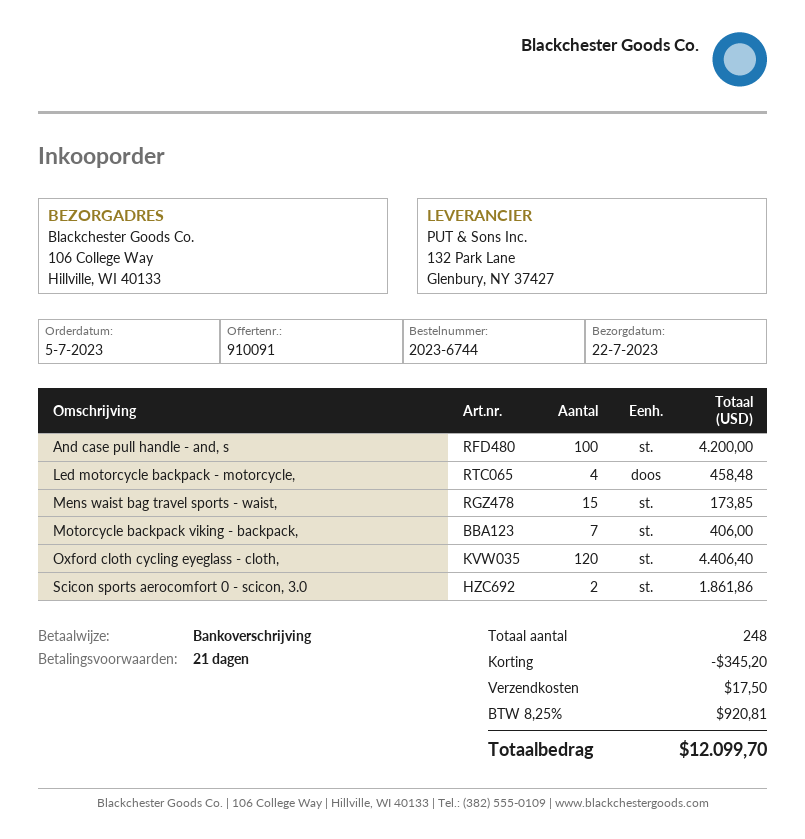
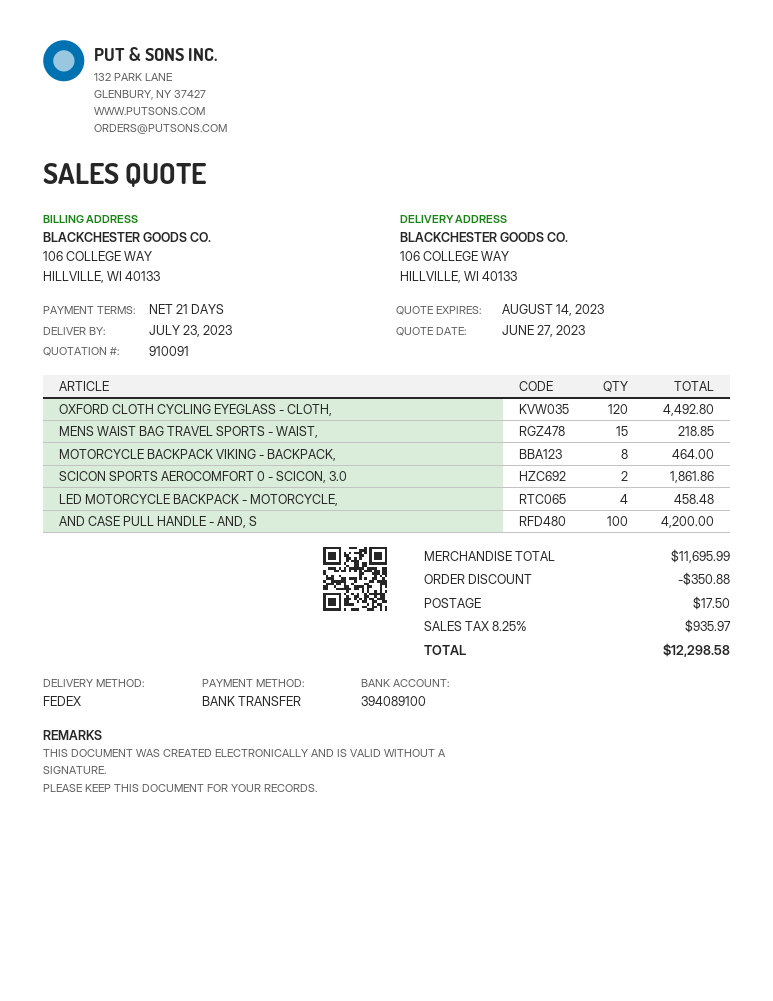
delivery date: 2023-07-22 -> 2023-07-23
Mens waist bag travel sports - waist,: 15 for 173.85 -> 15 for 218.85
Motorcycle backpack viking - backpack,: 7 for 406.00 -> 8 for 464.00
Oxford cloth cycling eyeglass - cloth,: 120 for 4406.40 -> 120 for 4492.80
discount: 345.20 -> 350.88
tax: 8.25% = 920.81 -> 8.25% = 935.97
total: 12099.70 -> 12298.58

